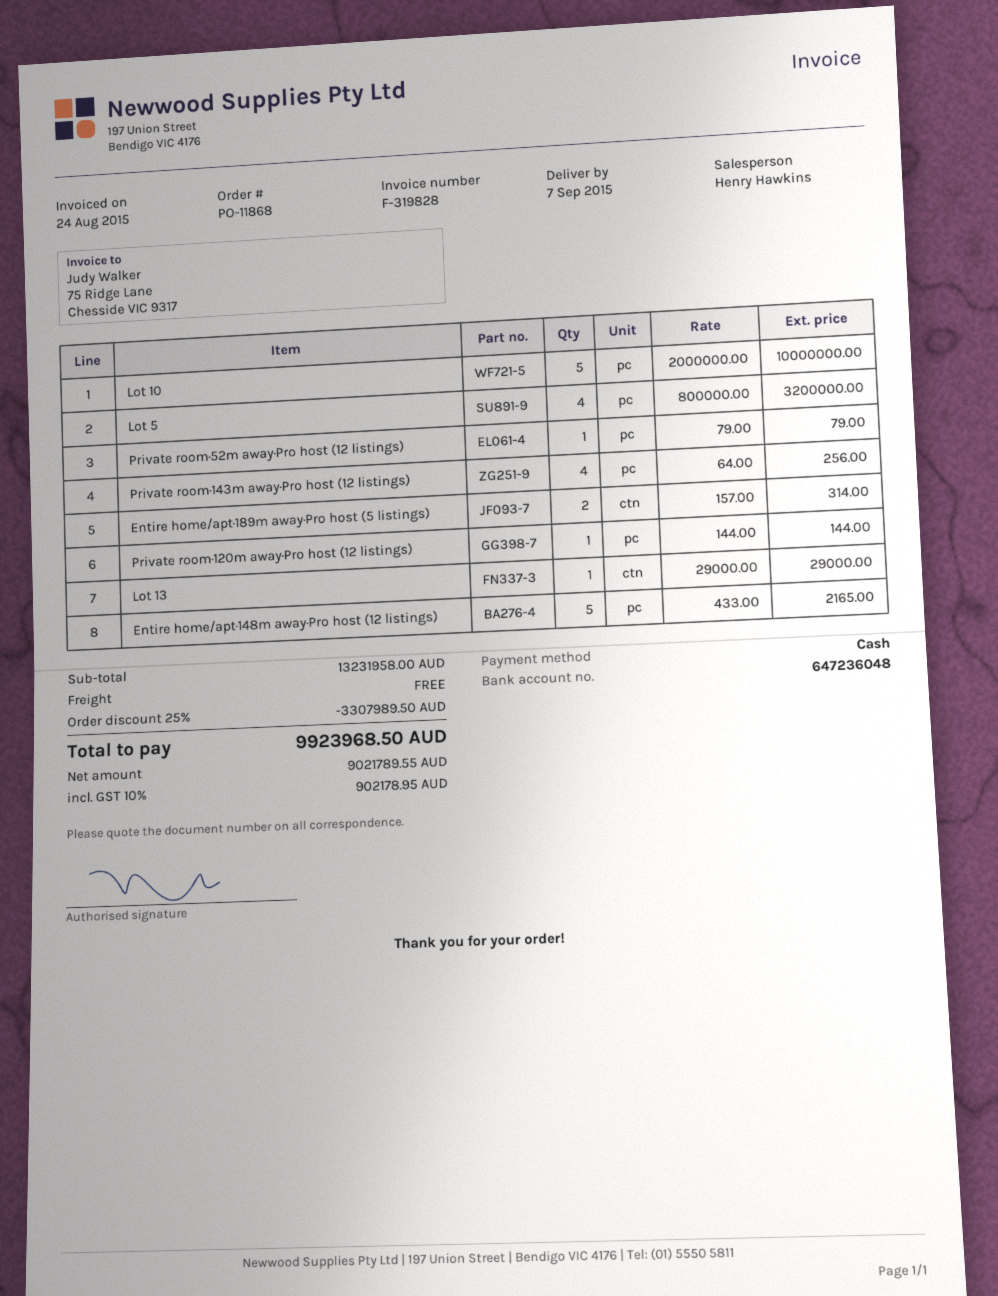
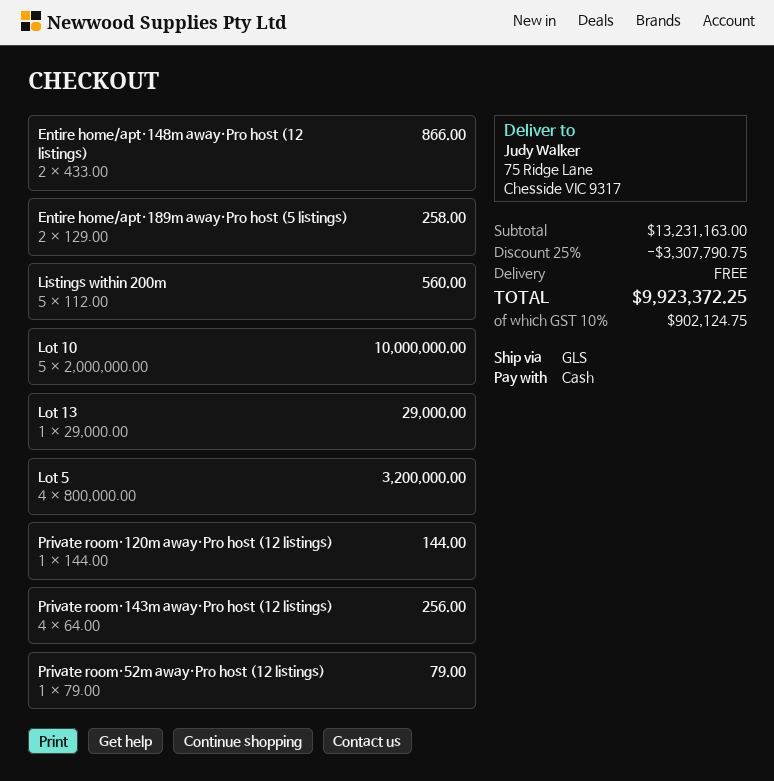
Entire home/apt·189m away·Pro host (5 listings): 2 x 157.00 = 314.00 -> 2 x 129.00 = 258.00
Entire home/apt·148m away·Pro host (12 listings): 5 x 433.00 = 2165.00 -> 2 x 433.00 = 866.00
Listings within 200m: none -> 5 x 112.00 = 560.00
subtotal: 13231958.00 -> 13231163.00
discount: 25% = 3307989.50 -> 25% = 3307790.75
tax: 10% = 902178.95 -> 10% = 902124.75
total: 9923968.50 -> 9923372.25

